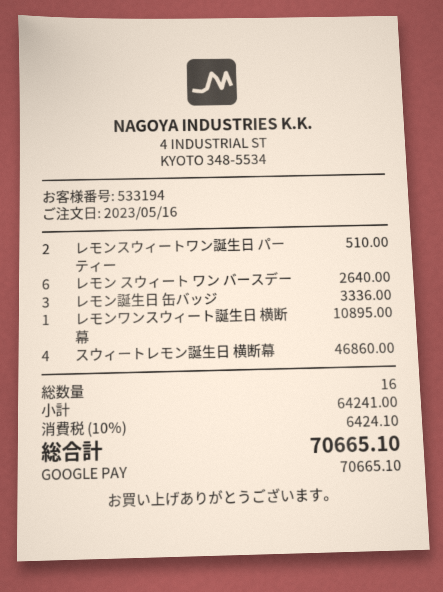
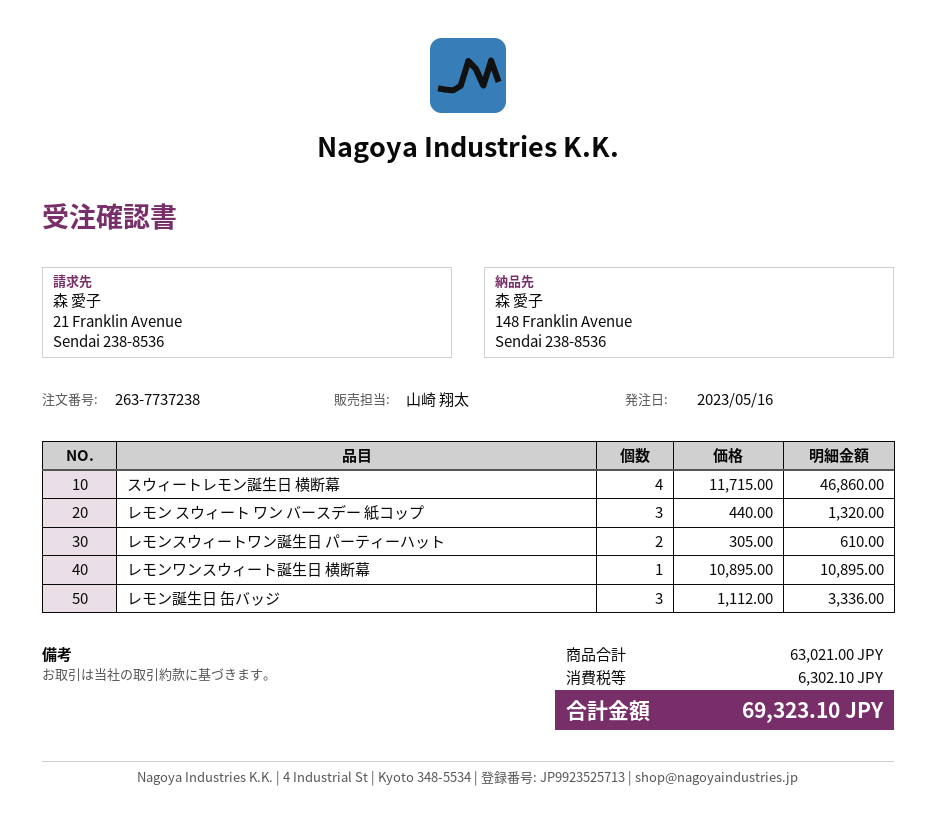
レモンスウィートワン誕生日 パーティー: 2 for 510.00 -> 2 for 610.00
レモン スウィート ワン バースデー: 6 for 2640.00 -> 3 for 1320.00
subtotal: 64241.00 -> 63021.00
tax: 6424.10 -> 6302.10
total: 70665.10 -> 69323.10

